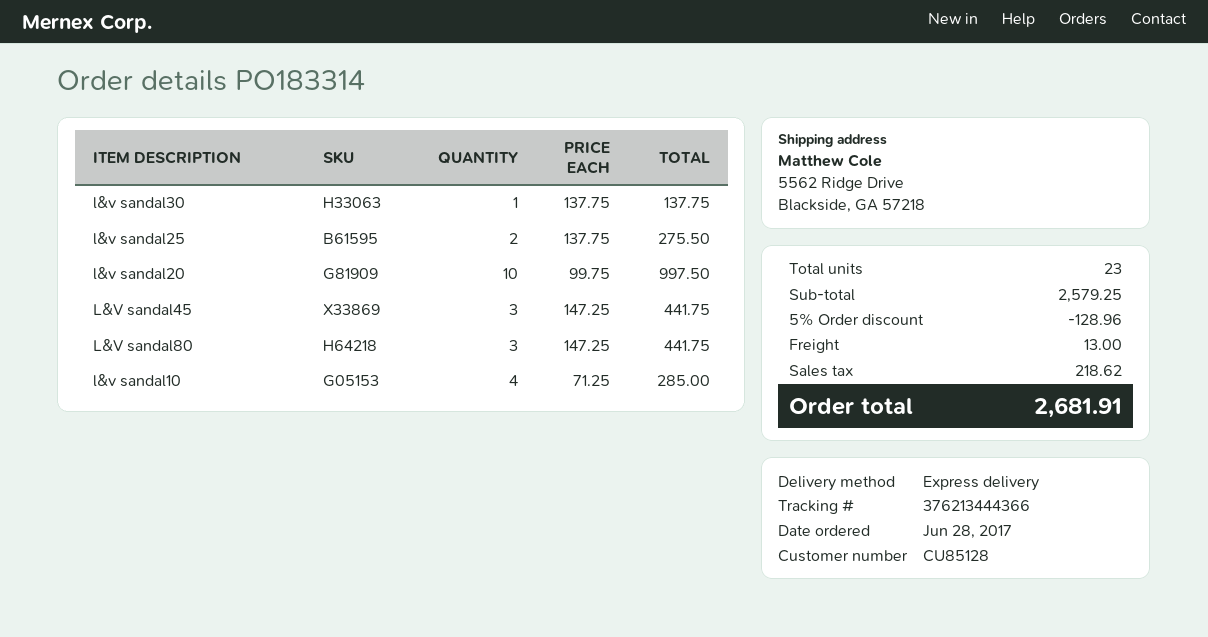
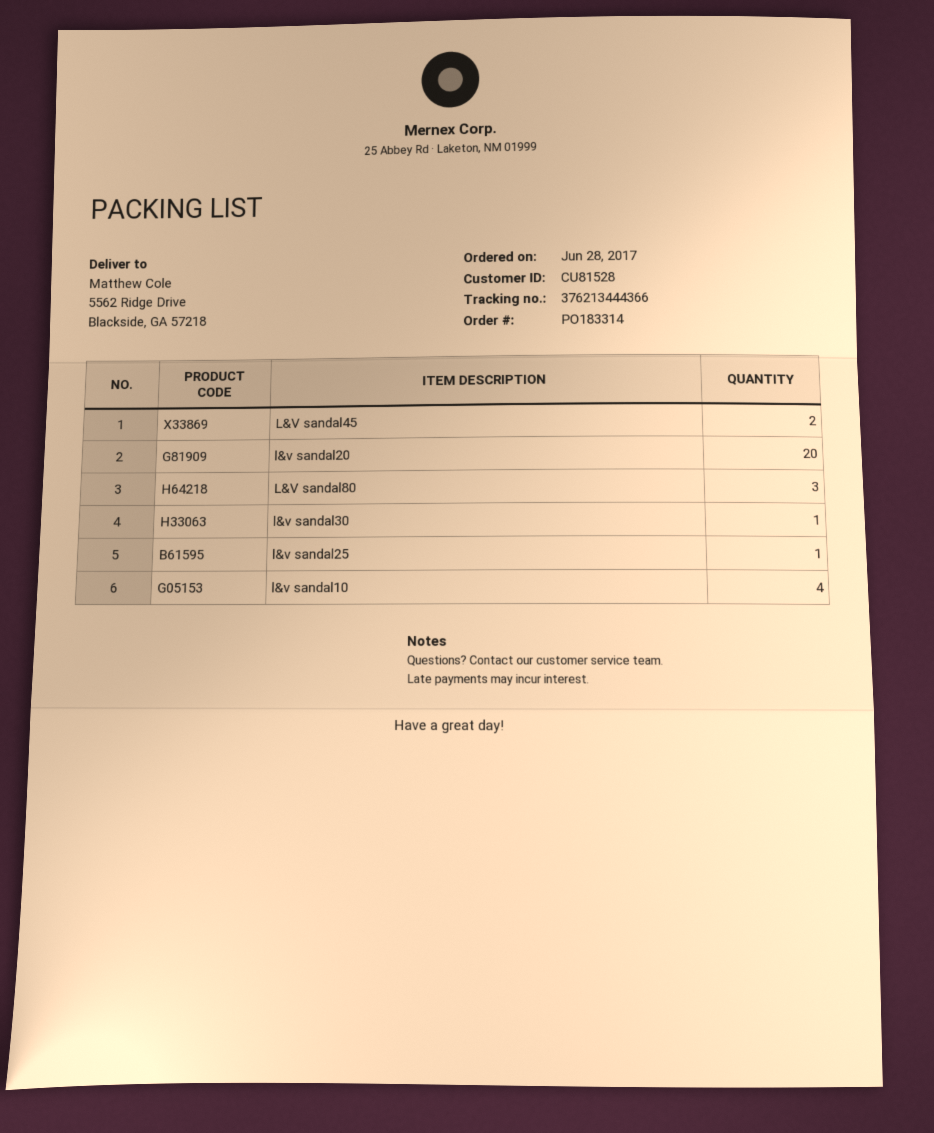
customer number: CU85128 -> CU81528
l&v sandal25: 2 -> 1
l&v sandal20: 10 -> 20
L&V sandal45: 3 -> 2

